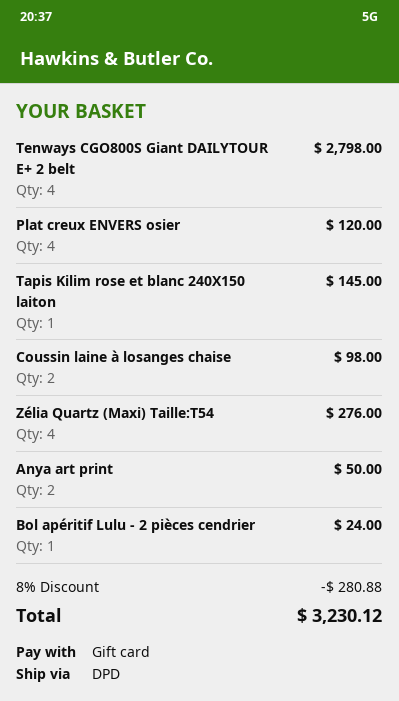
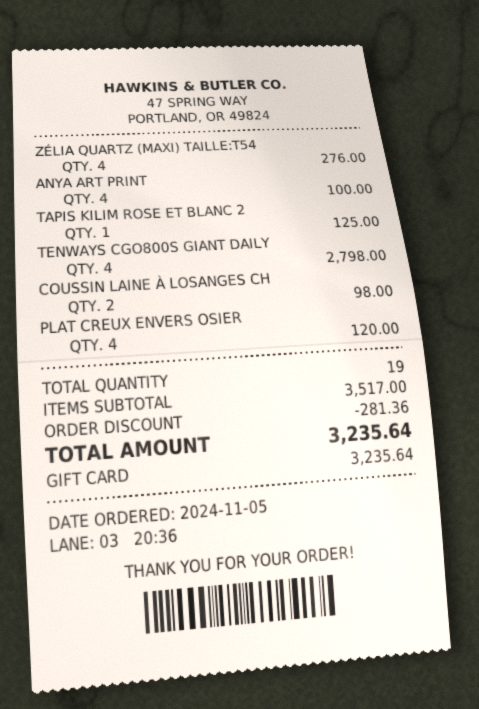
Tapis Kilim rose et blanc 240X150 laiton: 1 for 145.00 -> 1 for 125.00
Anya art print: 2 for 50.00 -> 4 for 100.00
Bol apéritif Lulu - 2 pièces cendrier: 1 for 24.00 -> none
discount: 280.88 -> 281.36
total: 3230.12 -> 3235.64

